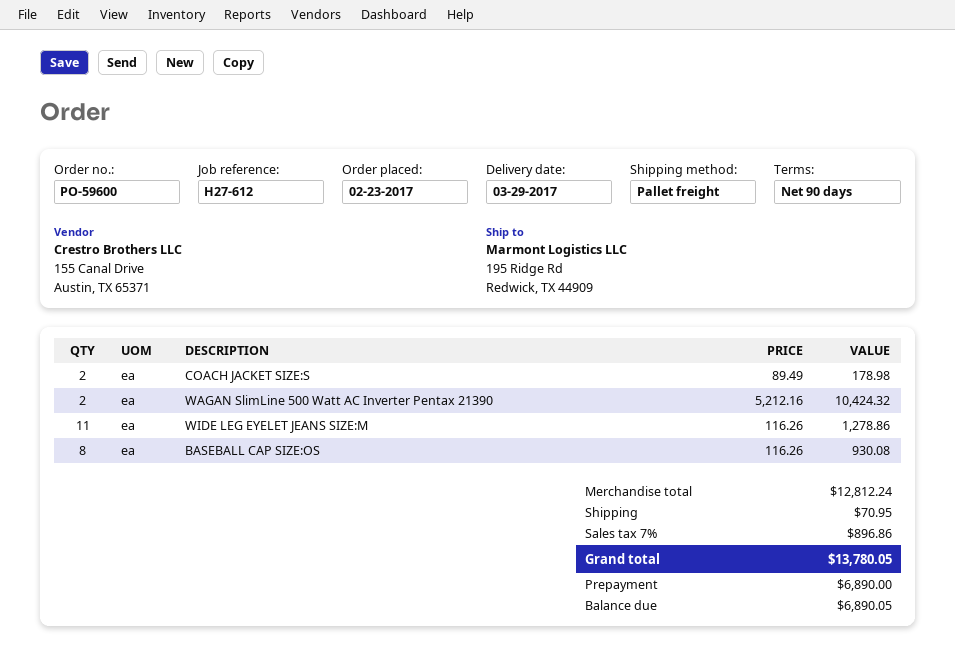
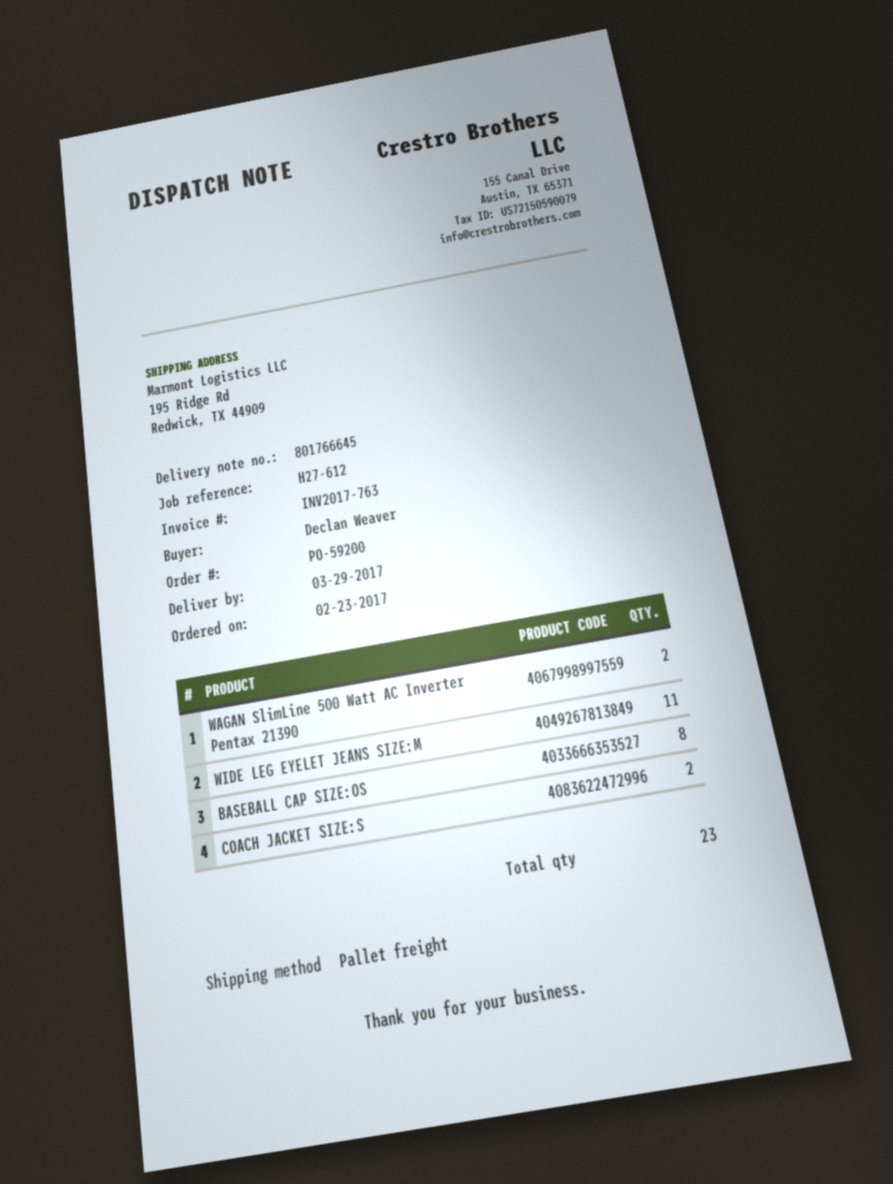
order number: PO-59600 -> PO-59200

